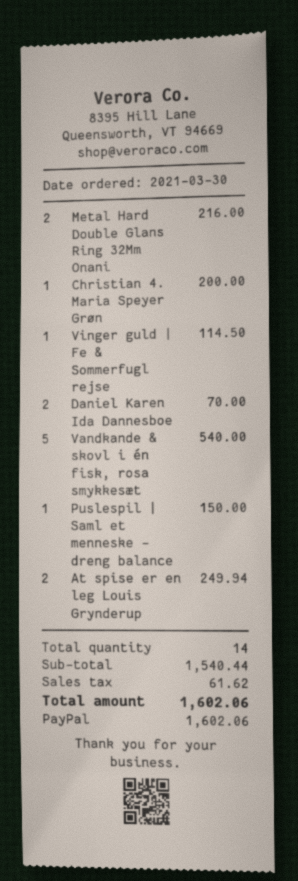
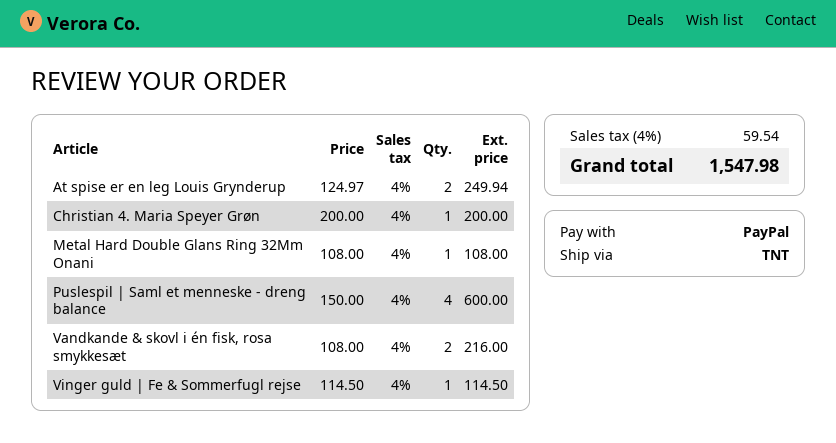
Metal Hard Double Glans Ring 32Mm Onani: 2 for 216.00 -> 1 for 108.00
Daniel Karen Ida Dannesboe: 2 for 70.00 -> none
Vandkande & skovl i én fisk, rosa smykkesæt: 5 for 540.00 -> 2 for 216.00
Puslespil | Saml et menneske - dreng balance: 1 for 150.00 -> 4 for 600.00
tax: 61.62 -> 59.54
total: 1602.06 -> 1547.98

